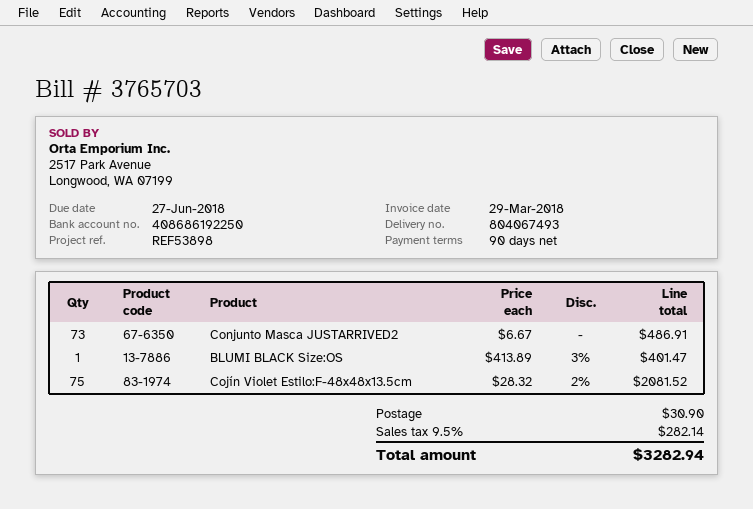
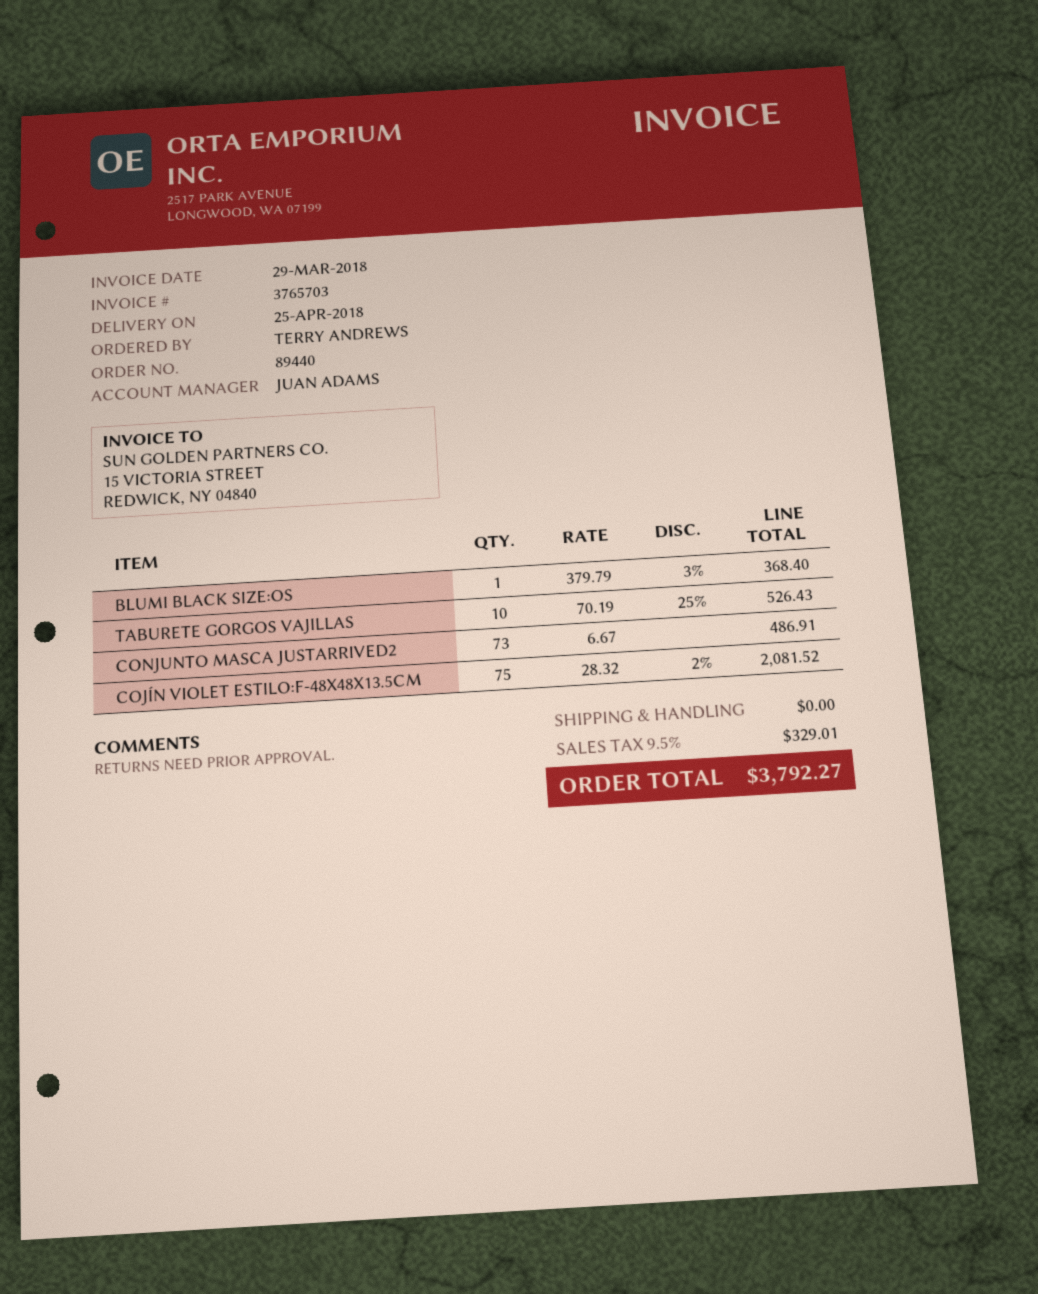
BLUMI BLACK Size:OS: 1 x 413.89 - 3% = 401.47 -> 1 x 379.79 - 3% = 368.40
TABURETE GORGOS VAJILLAS: none -> 10 x 70.19 - 25% = 526.43
shipping: 30.90 -> 0.00
tax: 9.5% = 282.14 -> 9.5% = 329.01
total: 3282.94 -> 3792.27

